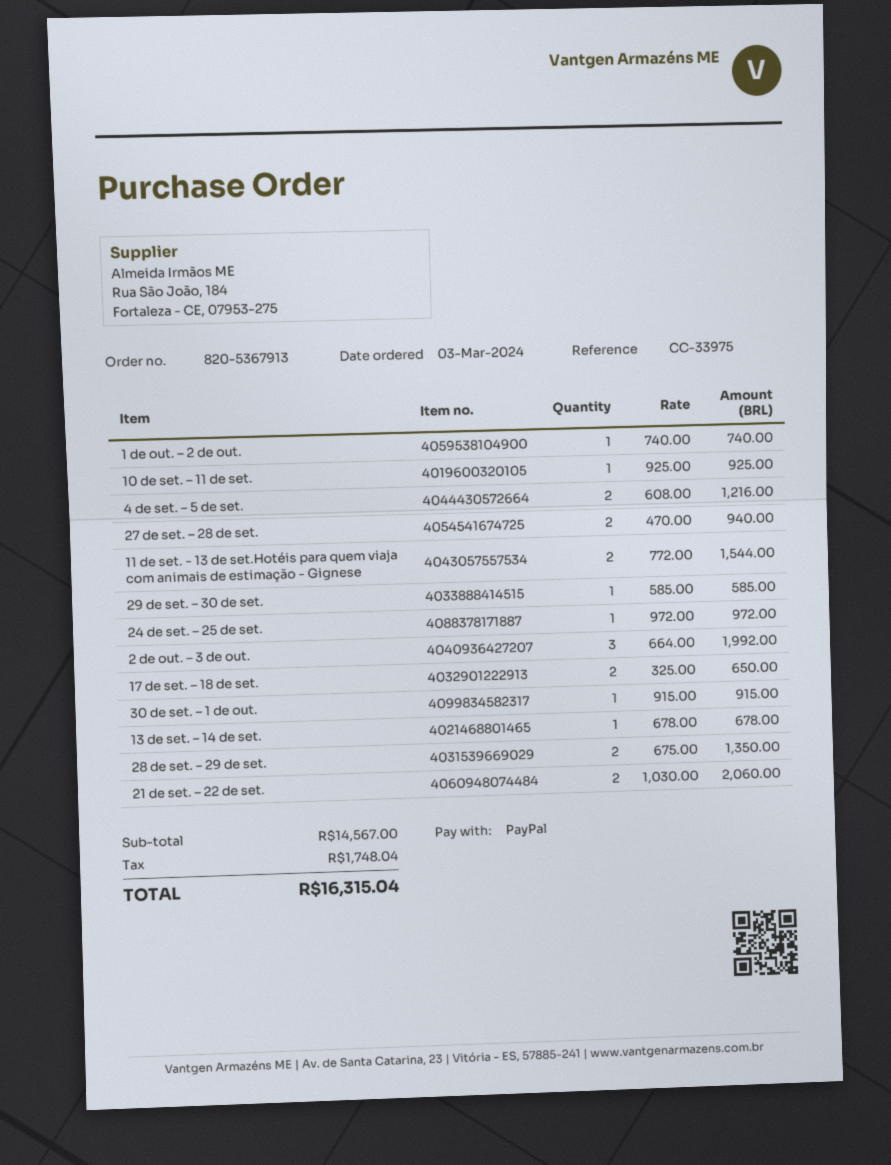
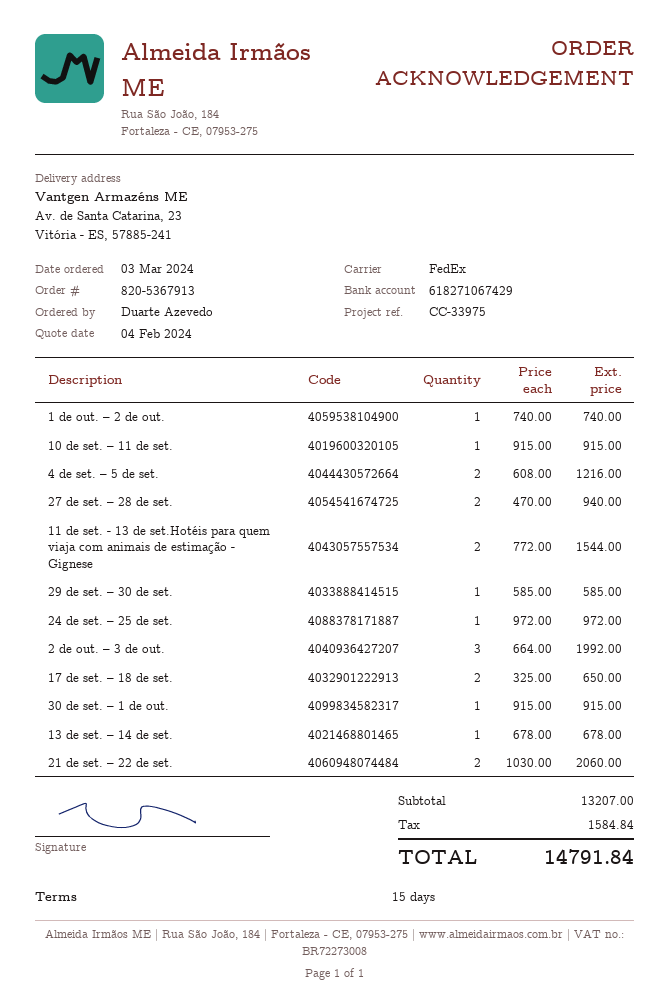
10 de set. – 11 de set.: 1 x 925.00 = 925.00 -> 1 x 915.00 = 915.00
28 de set. – 29 de set.: 2 x 675.00 = 1350.00 -> none
subtotal: 14567.00 -> 13207.00
tax: 1748.04 -> 1584.84
total: 16315.04 -> 14791.84

